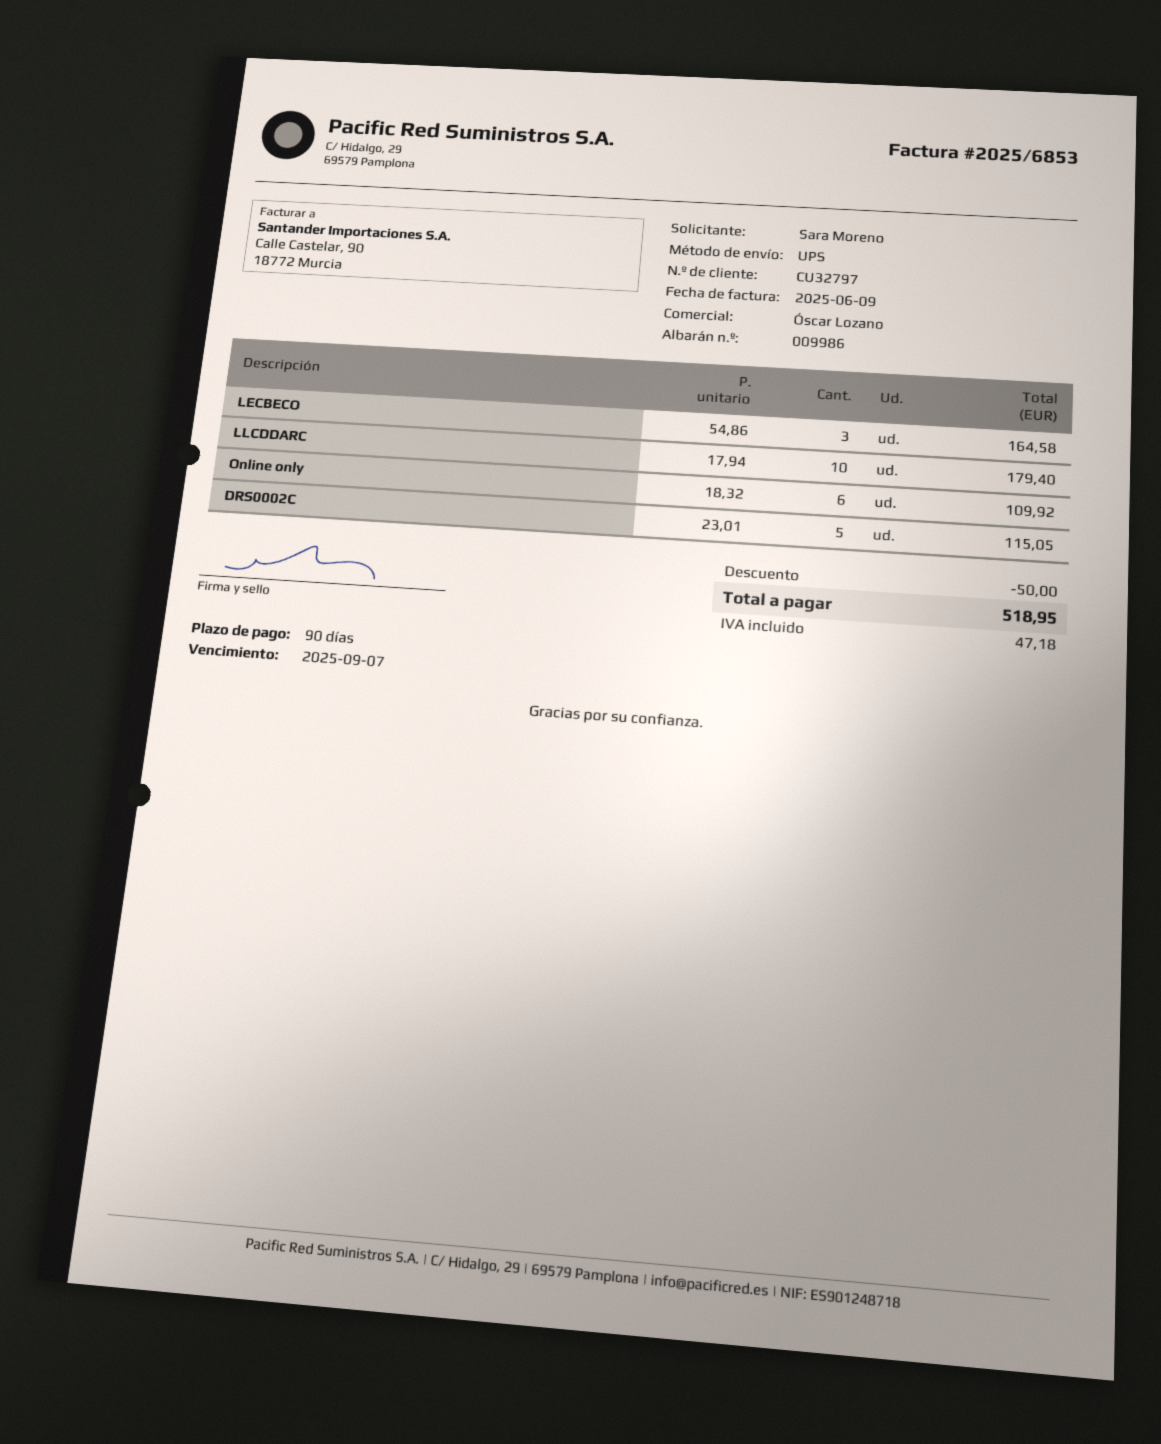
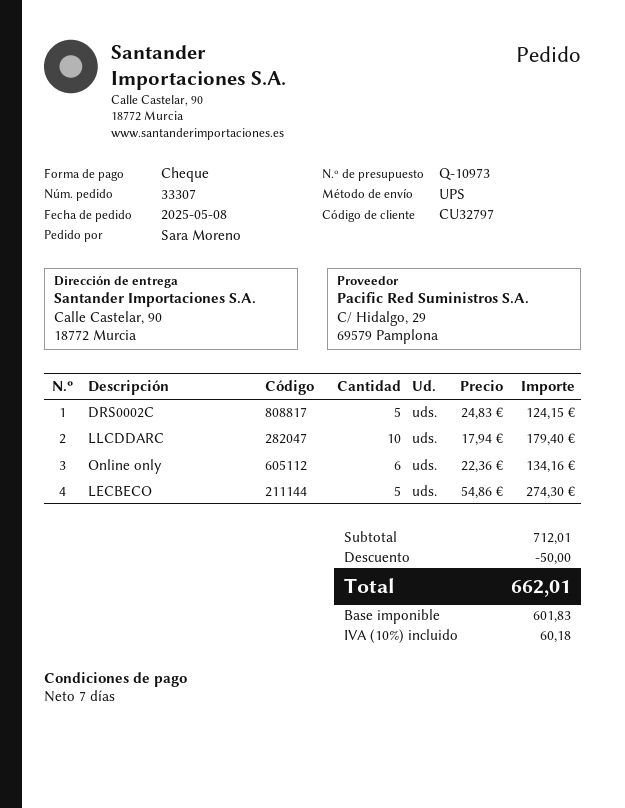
payment terms: 90 days -> 7 days
LECBECO: 3 x 54.86 = 164.58 -> 5 x 54.86 = 274.30
Online only: 6 x 18.32 = 109.92 -> 6 x 22.36 = 134.16
DRS0002C: 5 x 23.01 = 115.05 -> 5 x 24.83 = 124.15
tax: 47.18 -> 60.18
total: 518.95 -> 662.01

